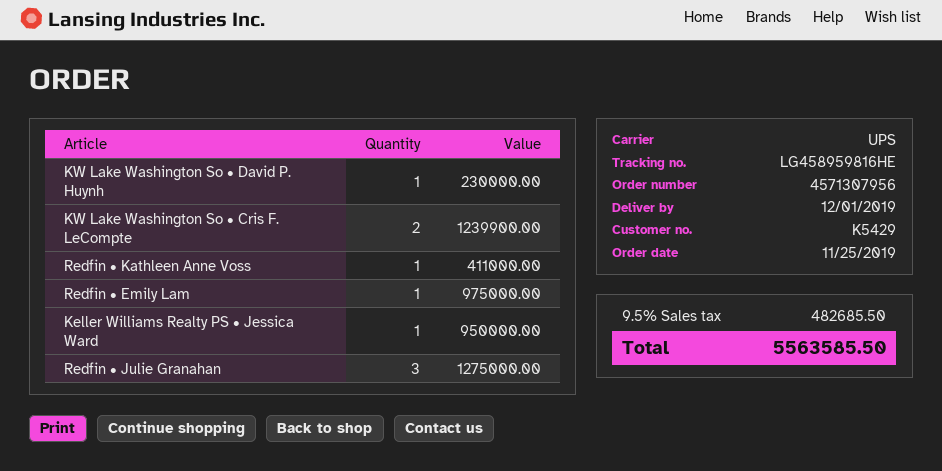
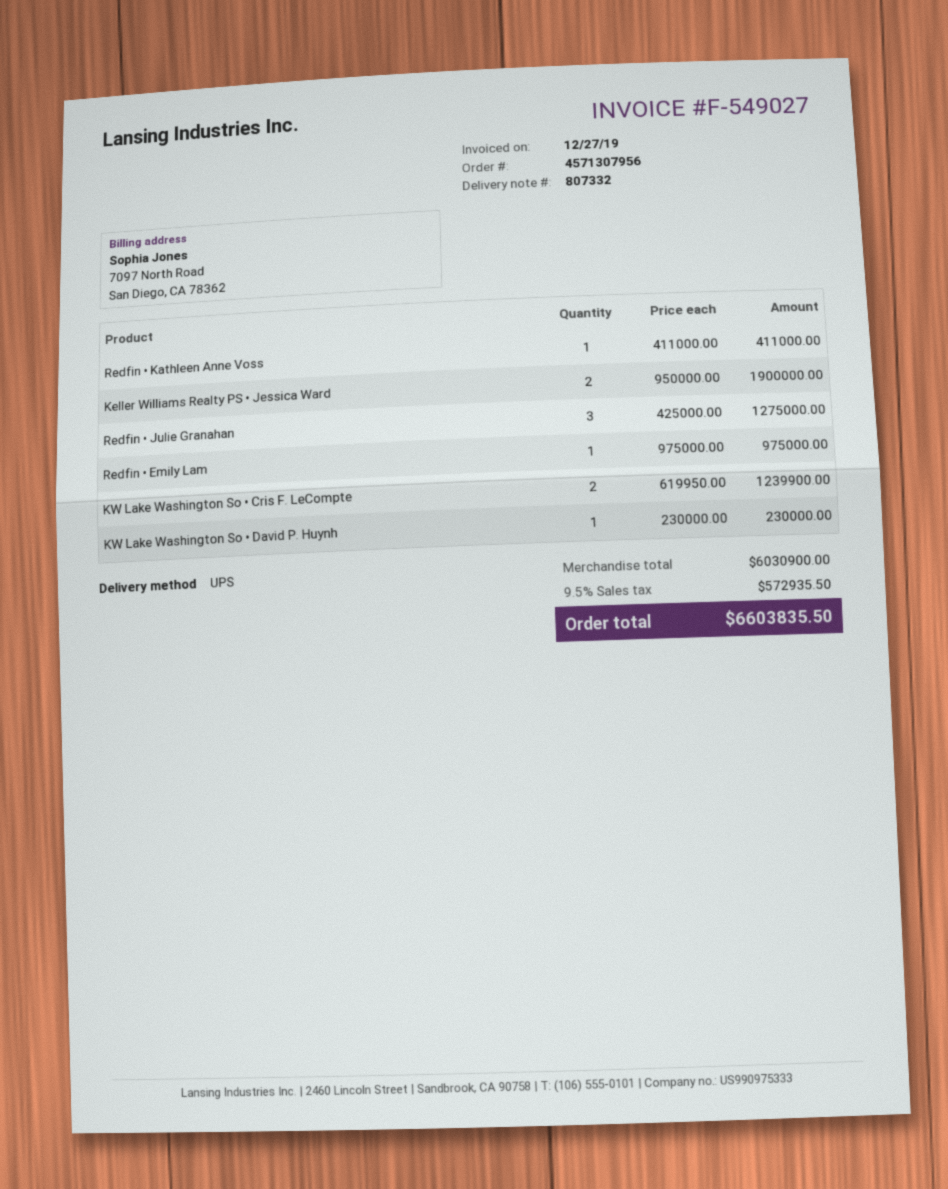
Keller Williams Realty PS • Jessica Ward: 1 for 950000.00 -> 2 for 1900000.00
tax: 9.5% = 482685.50 -> 9.5% = 572935.50
total: 5563585.50 -> 6603835.50

